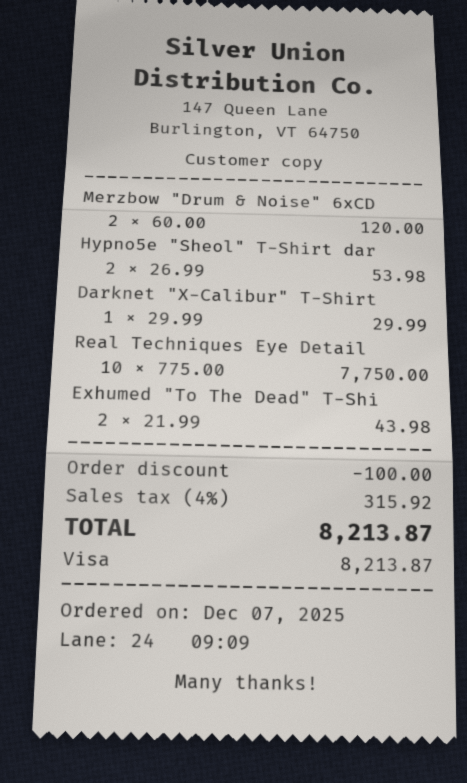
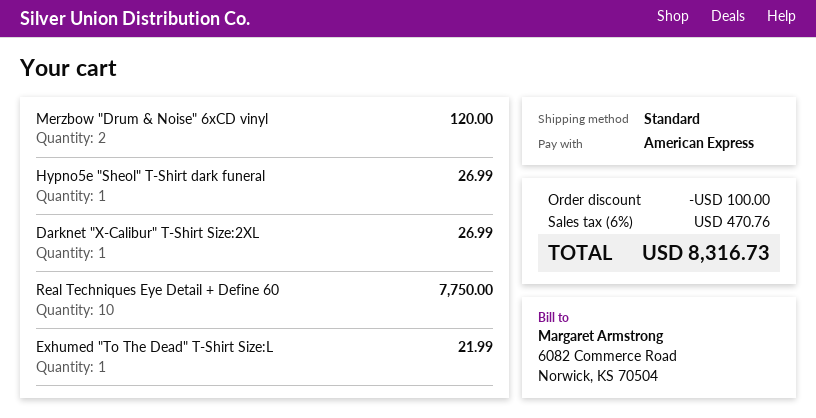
payment method: Visa -> American Express
Hypno5e "Sheol" T-Shirt dar: 2 for 53.98 -> 1 for 26.99
Darknet "X-Calibur" T-Shirt: 1 for 29.99 -> 1 for 26.99
Exhumed "To The Dead" T-Shi: 2 for 43.98 -> 1 for 21.99
tax: 4% = 315.92 -> 6% = 470.76
total: 8213.87 -> 8316.73

